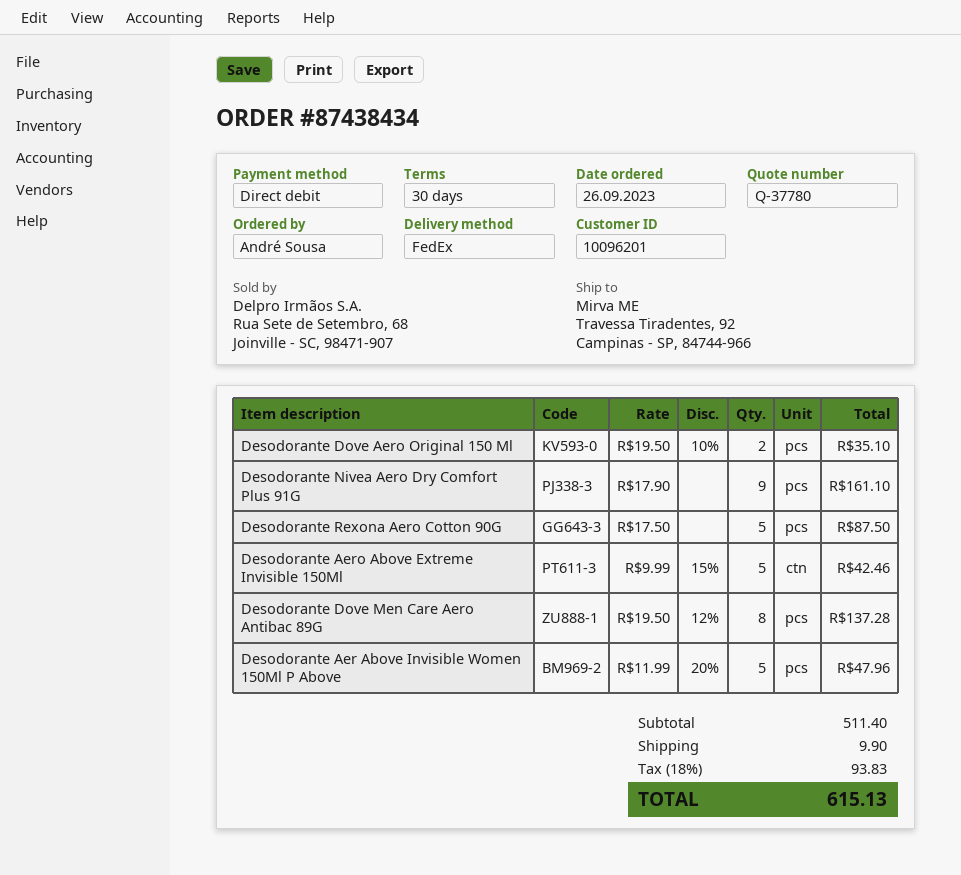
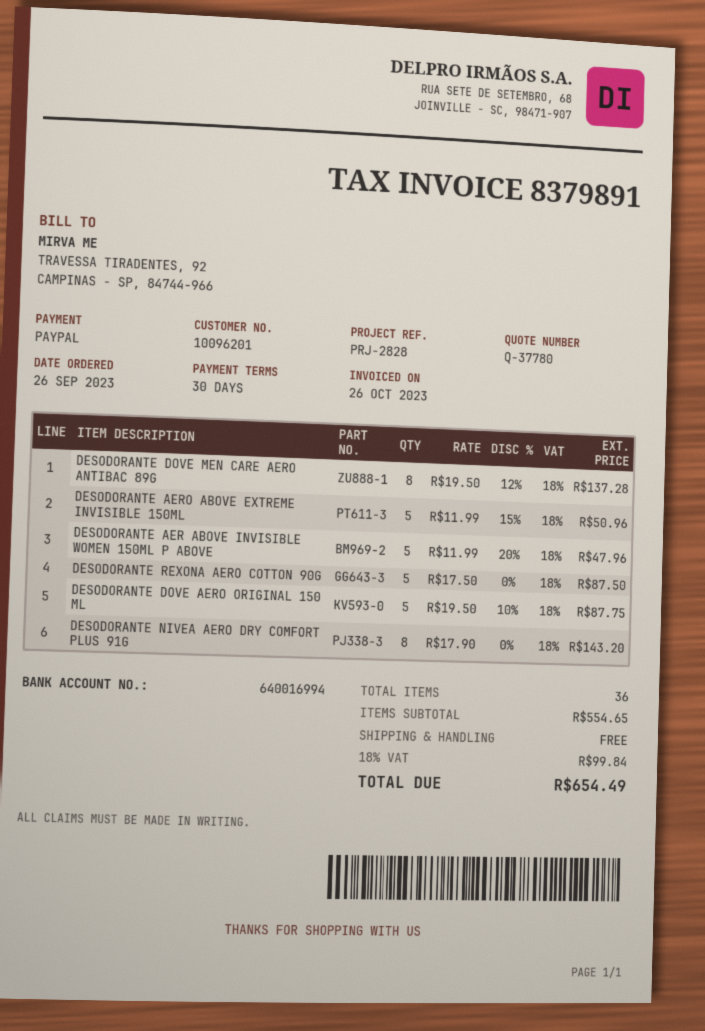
payment method: direct debit -> PayPal
Desodorante Dove Aero Original 150 Ml: 2 x 19.50 - 10% = 35.10 -> 5 x 19.50 - 10% = 87.75
Desodorante Nivea Aero Dry Comfort Plus 91G: 9 x 17.90 = 161.10 -> 8 x 17.90 = 143.20
Desodorante Aero Above Extreme Invisible 150Ml: 5 x 9.99 - 15% = 42.46 -> 5 x 11.99 - 15% = 50.96
subtotal: 511.40 -> 554.65
shipping: 9.90 -> 0.00
tax: 18% = 93.83 -> 18% = 99.84
total: 615.13 -> 654.49

